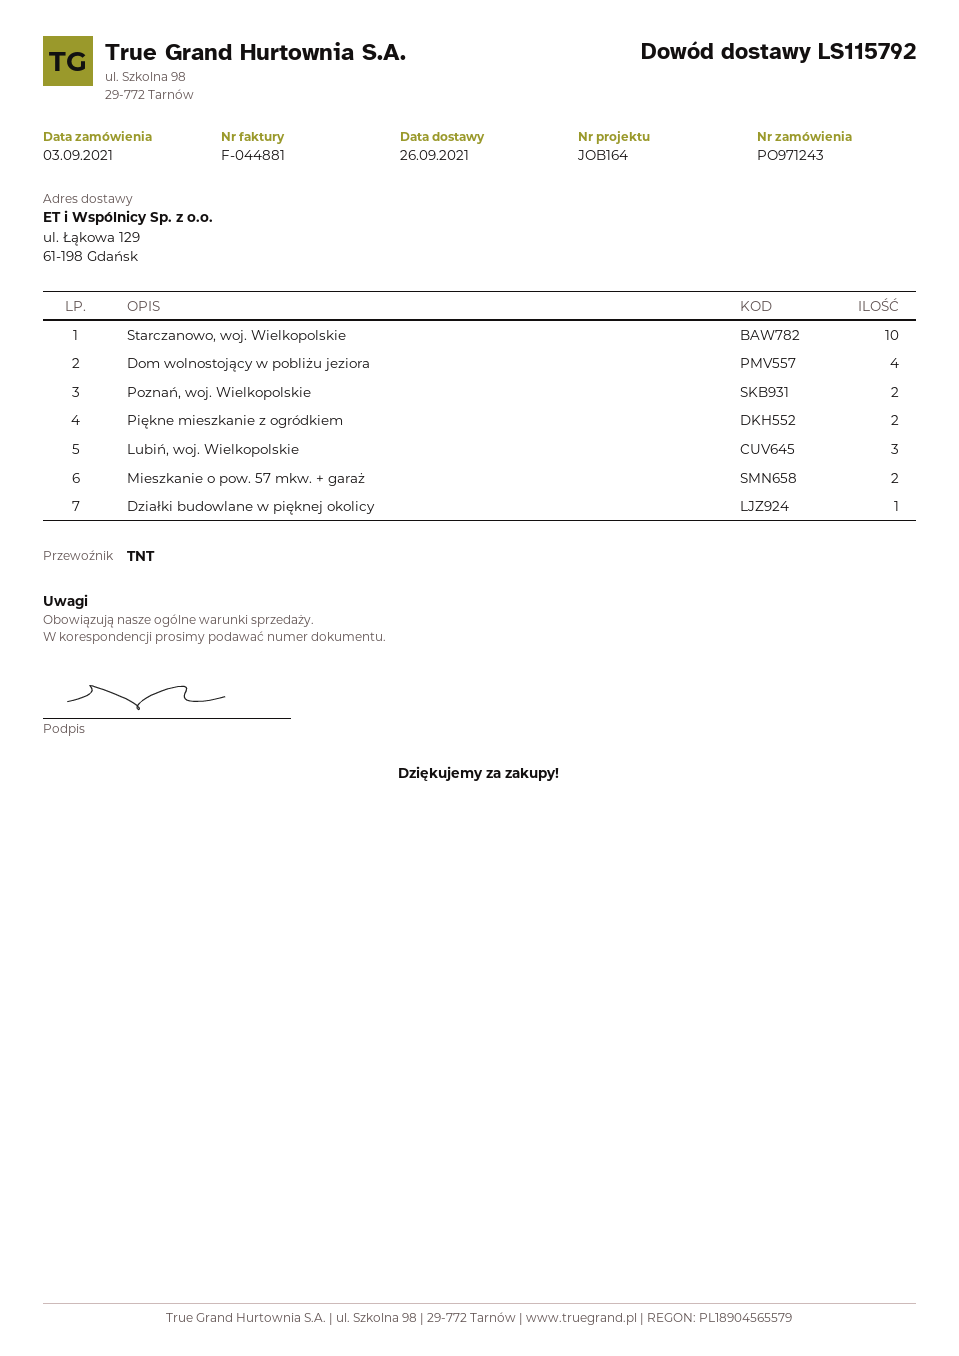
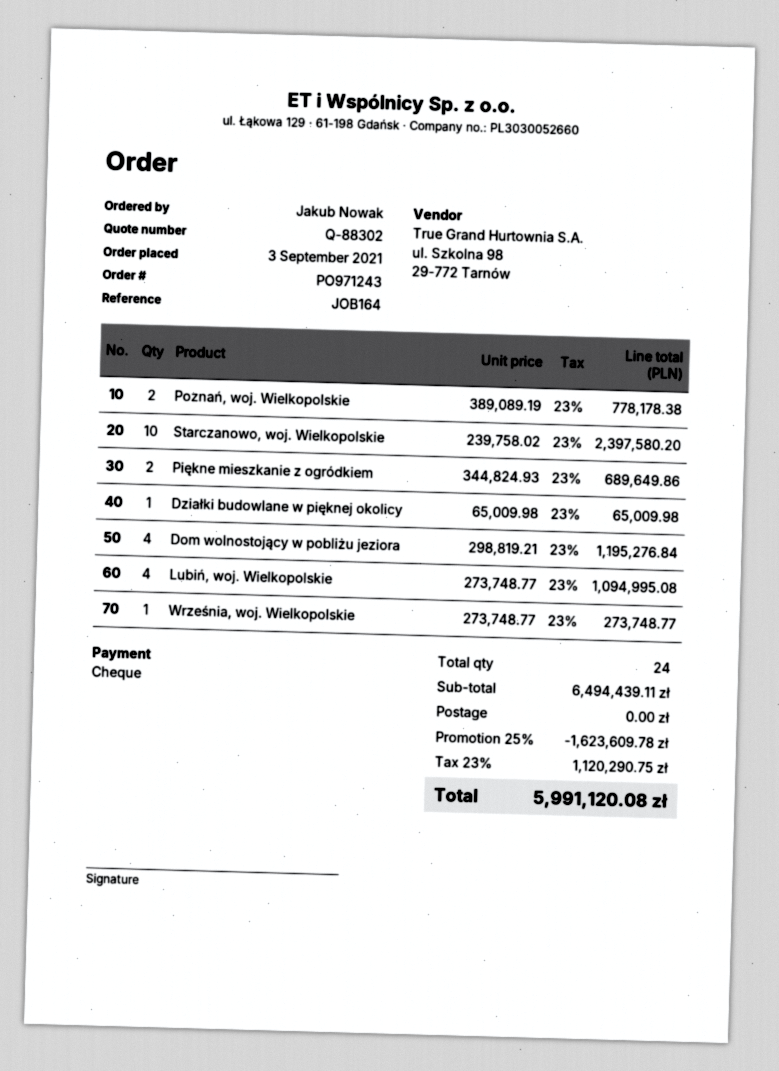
Lubiń, woj. Wielkopolskie: 3 -> 4
Mieszkanie o pow. 57 mkw. + garaż: 2 -> none
Września, woj. Wielkopolskie: none -> 1

